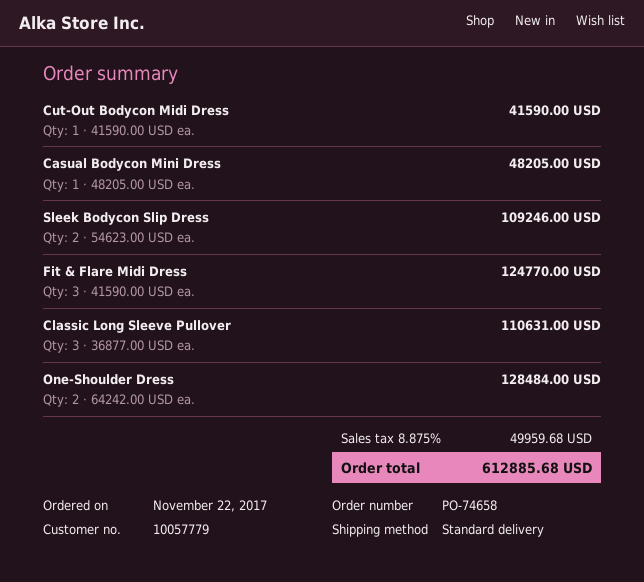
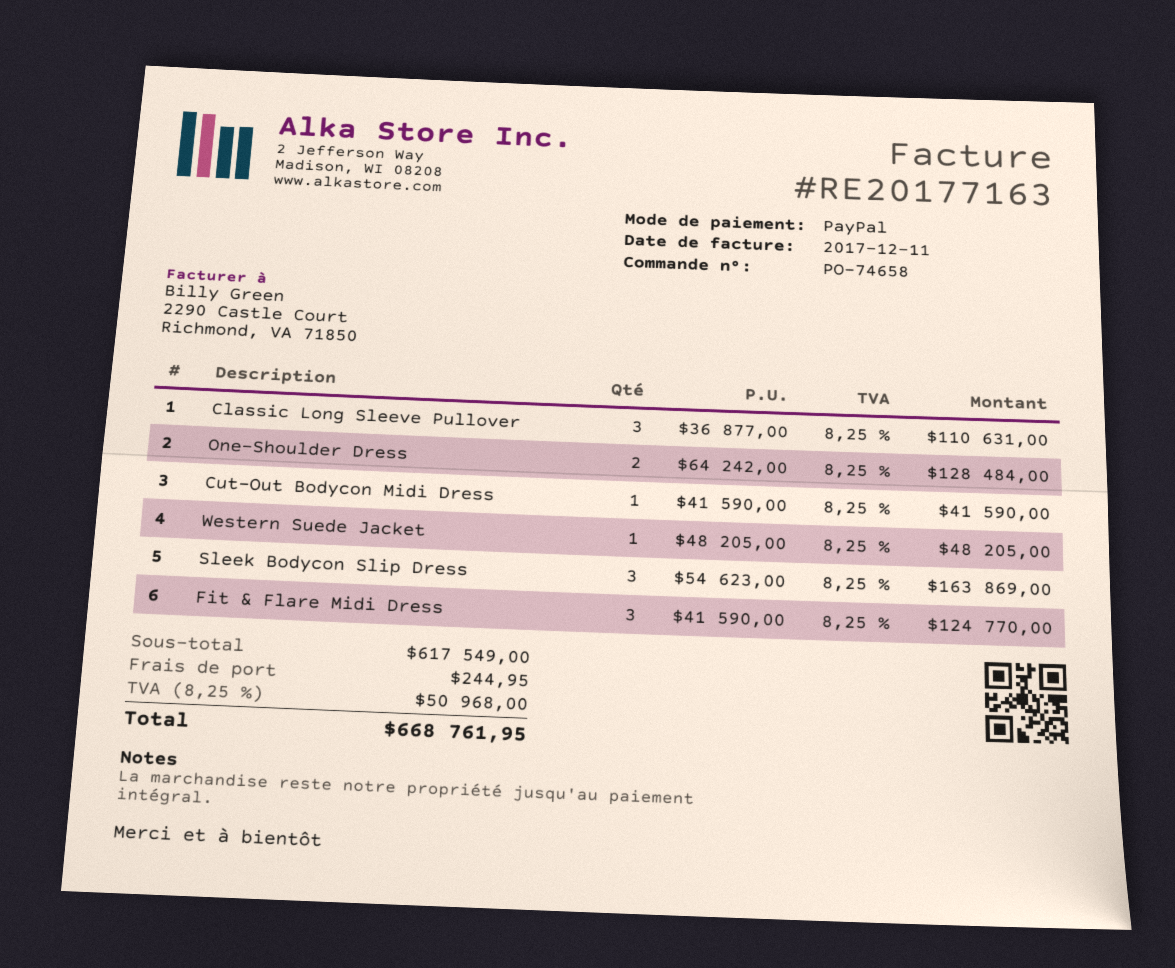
Casual Bodycon Mini Dress: 1 x 48205.00 = 48205.00 -> none
Sleek Bodycon Slip Dress: 2 x 54623.00 = 109246.00 -> 3 x 54623.00 = 163869.00
Western Suede Jacket: none -> 1 x 48205.00 = 48205.00
shipping: none -> 244.95
tax: 8.875% = 49959.68 -> 8.25% = 50968.00
total: 612885.68 -> 668761.95

